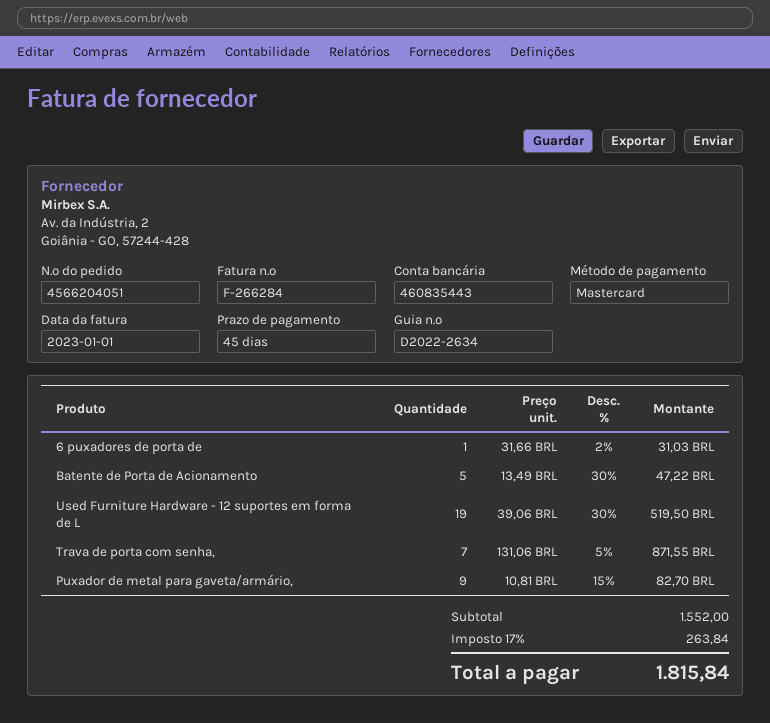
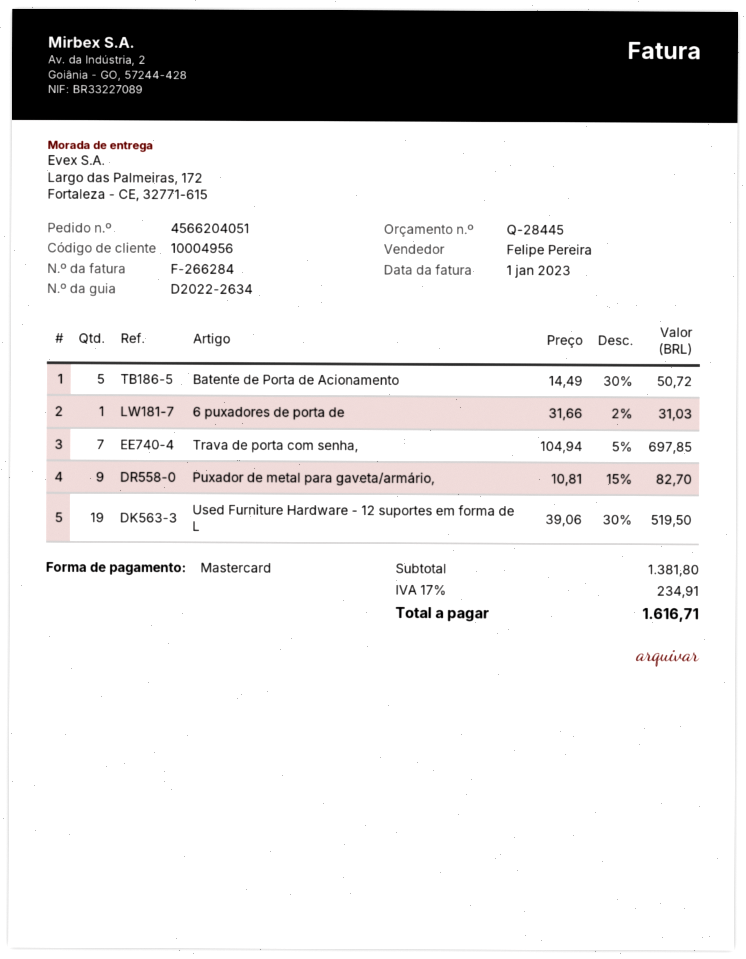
Batente de Porta de Acionamento: 5 x 13.49 - 30% = 47.22 -> 5 x 14.49 - 30% = 50.72
Trava de porta com senha,: 7 x 131.06 - 5% = 871.55 -> 7 x 104.94 - 5% = 697.85
subtotal: 1552.00 -> 1381.80
tax: 17% = 263.84 -> 17% = 234.91
total: 1815.84 -> 1616.71

